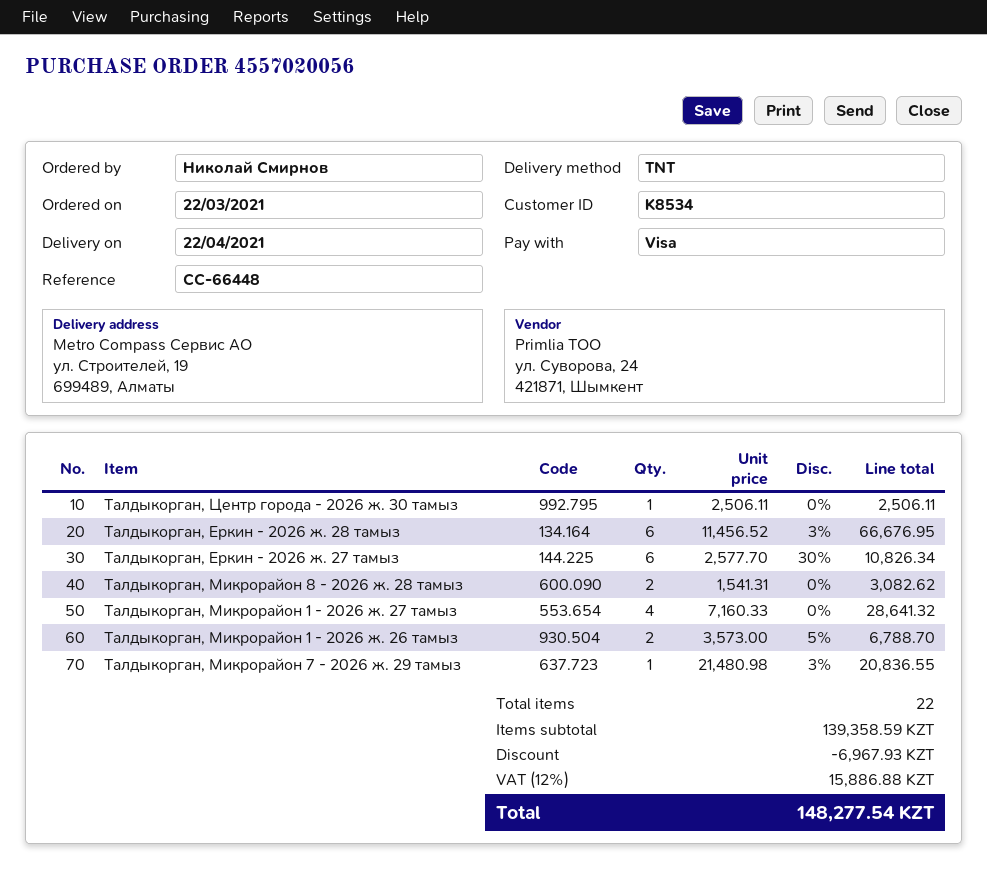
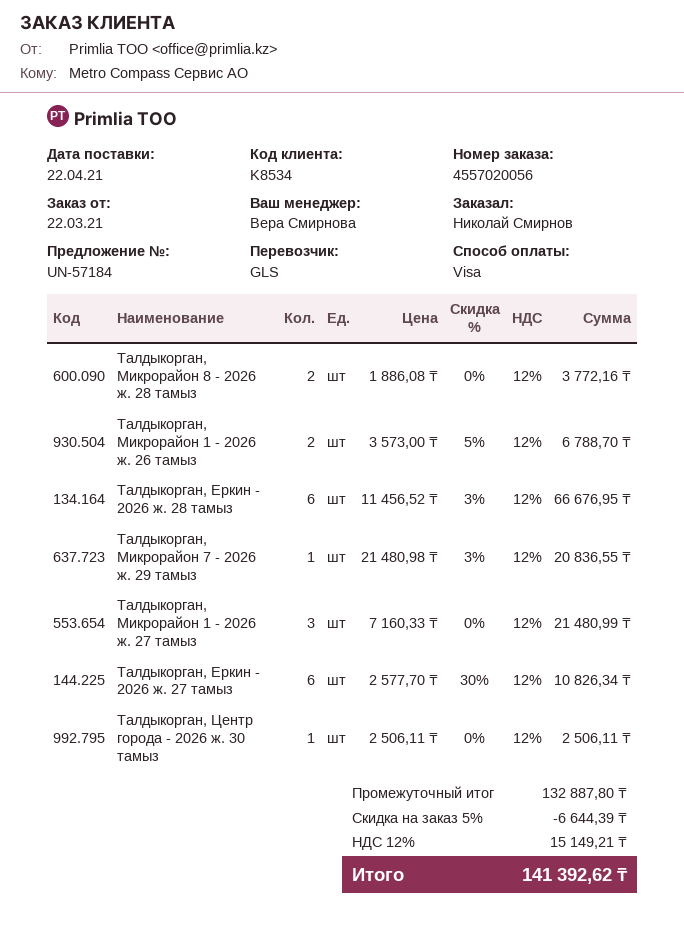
shipping method: TNT -> GLS
Талдыкорган, Микрорайон 8 - 2026 ж. 28 тамыз: 2 x 1541.31 = 3082.62 -> 2 x 1886.08 = 3772.16
Талдыкорган, Микрорайон 1 - 2026 ж. 27 тамыз: 4 x 7160.33 = 28641.32 -> 3 x 7160.33 = 21480.99
subtotal: 139358.59 -> 132887.80
discount: 6967.93 -> 6644.39
tax: 12% = 15886.88 -> 12% = 15149.21
total: 148277.54 -> 141392.62

